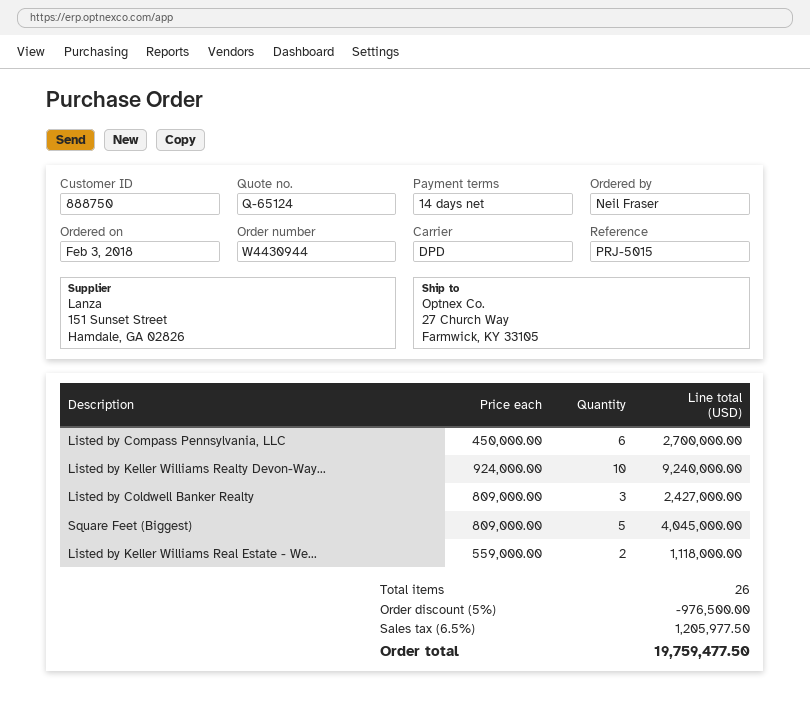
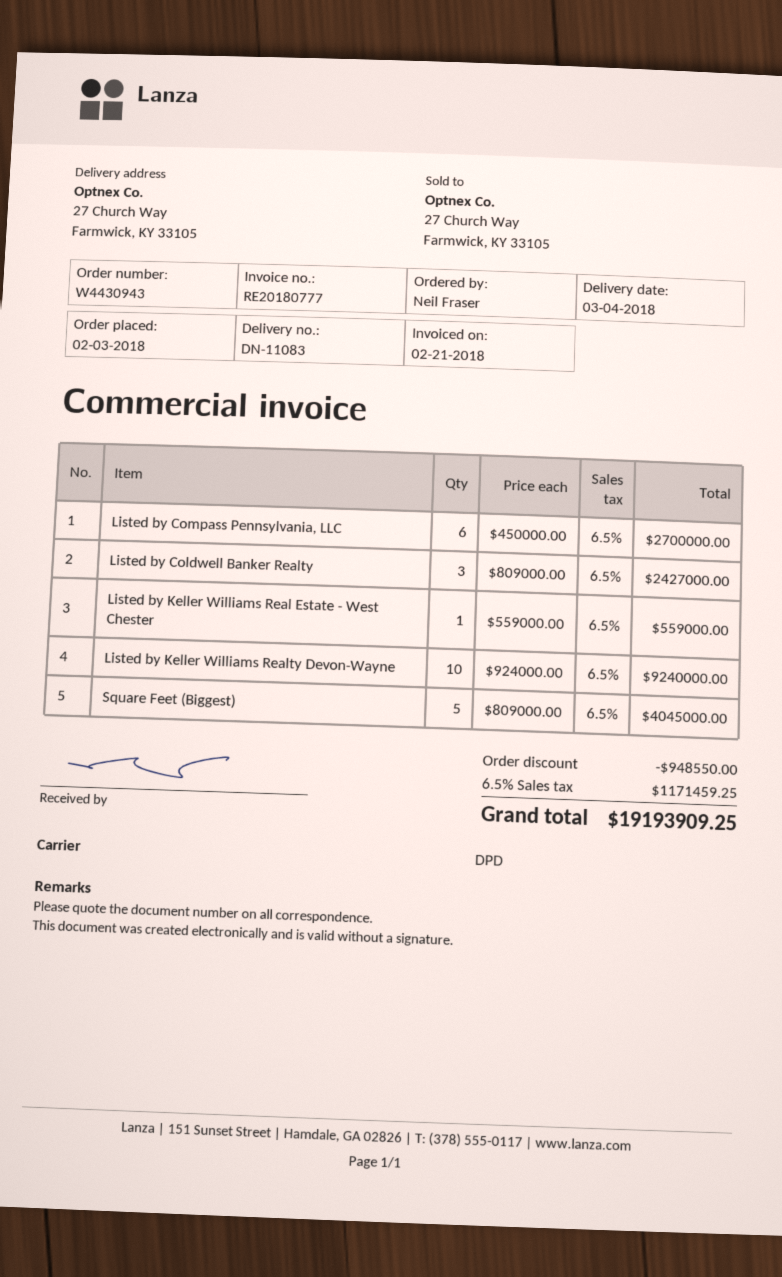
order number: W4430944 -> W4430943
Listed by Keller Williams Real Estate - We...: 2 x 559000.00 = 1118000.00 -> 1 x 559000.00 = 559000.00
discount: 976500.00 -> 948550.00
tax: 6.5% = 1205977.50 -> 6.5% = 1171459.25
total: 19759477.50 -> 19193909.25

